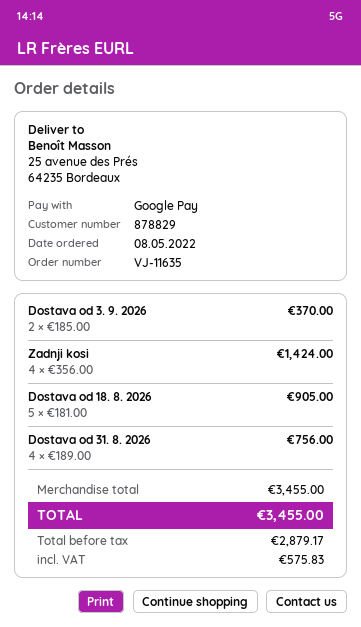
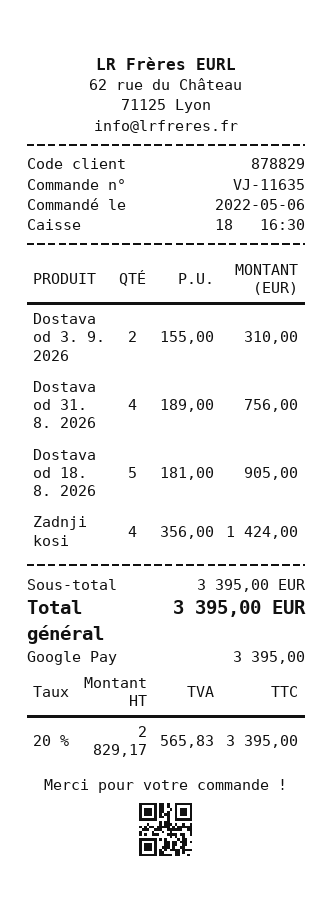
order date: 2022-05-08 -> 2022-05-06
Dostava od 3. 9. 2026: 2 x 185.00 = 370.00 -> 2 x 155.00 = 310.00
subtotal: 3455.00 -> 3395.00
net: 2879.17 -> 2829.17
tax: 575.83 -> 565.83
total: 3455.00 -> 3395.00

